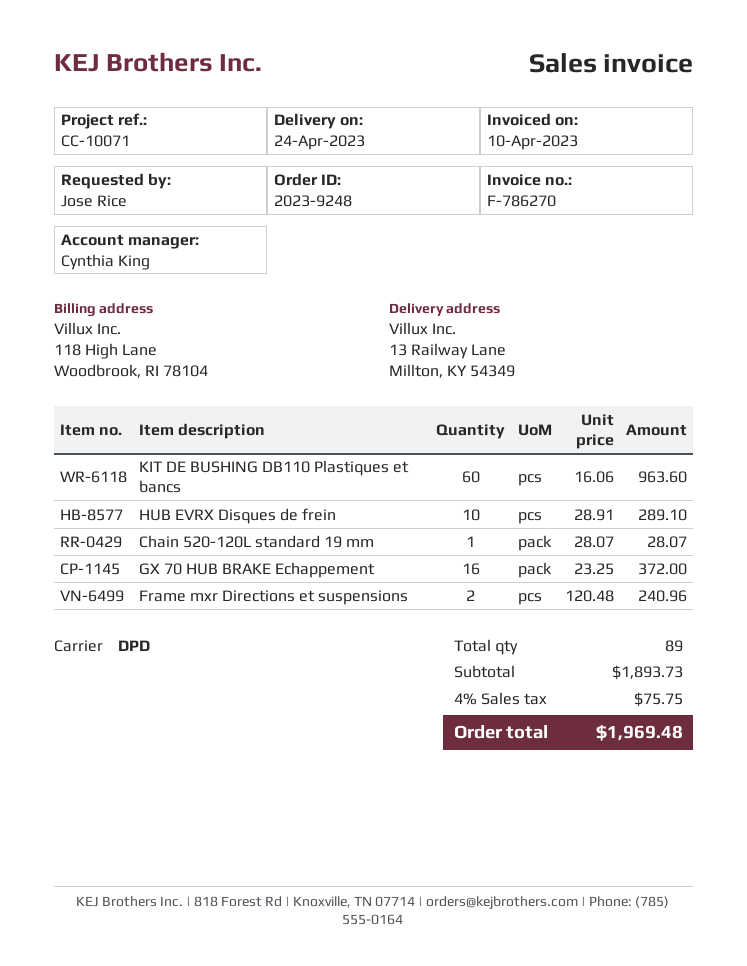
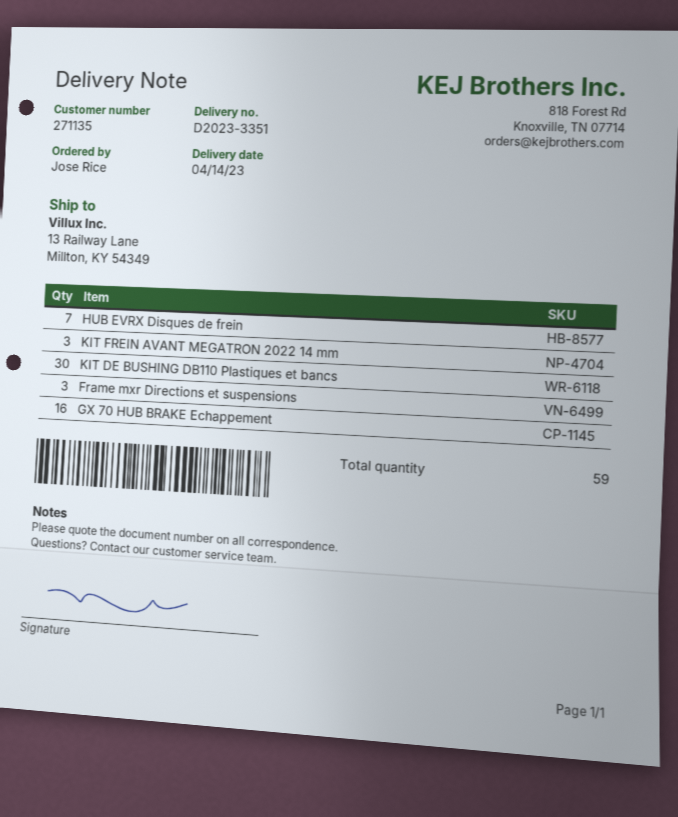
delivery date: 2023-04-24 -> 2023-04-14
KIT DE BUSHING DB110 Plastiques et bancs: 60 -> 30
HUB EVRX Disques de frein: 10 -> 7
Chain 520-120L standard 19 mm: 1 -> none
Frame mxr Directions et suspensions: 2 -> 3
KIT FREIN AVANT MEGATRON 2022 14 mm: none -> 3
total quantity: 89 -> 59

